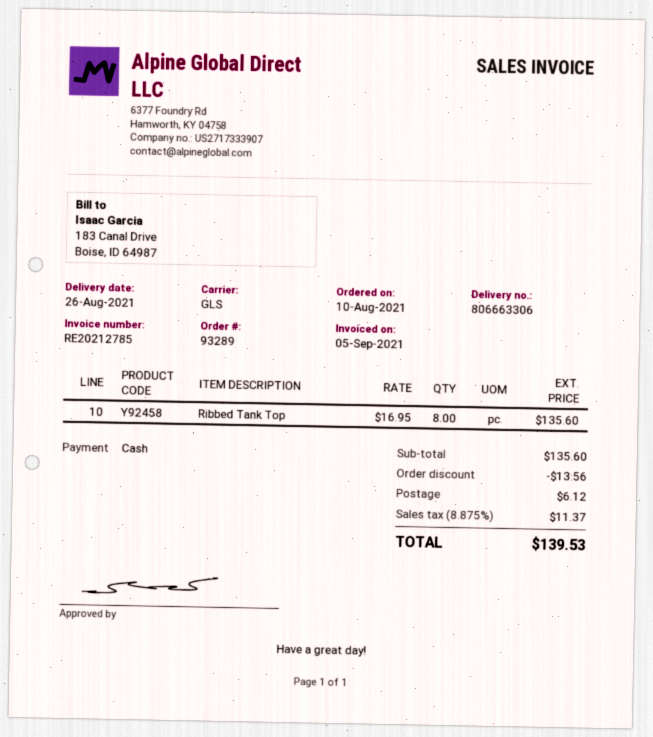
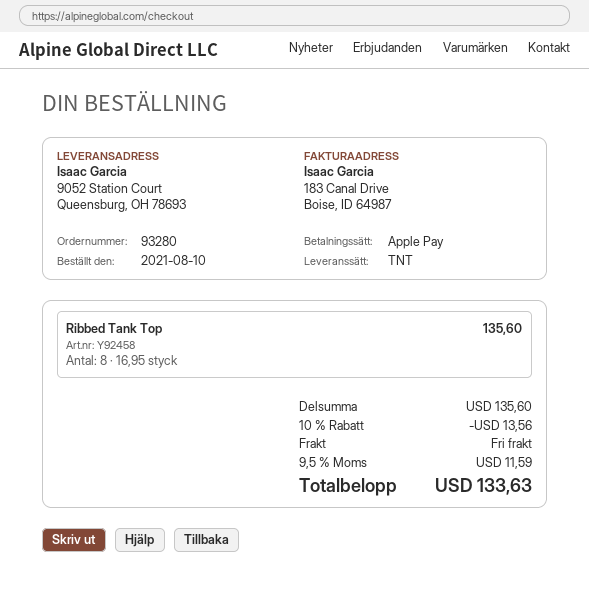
order number: 93289 -> 93280
payment method: cash -> Apple Pay
shipping method: GLS -> TNT
shipping: 6.12 -> 0.00
tax: 8.875% = 11.37 -> 9.5% = 11.59
total: 139.53 -> 133.63

